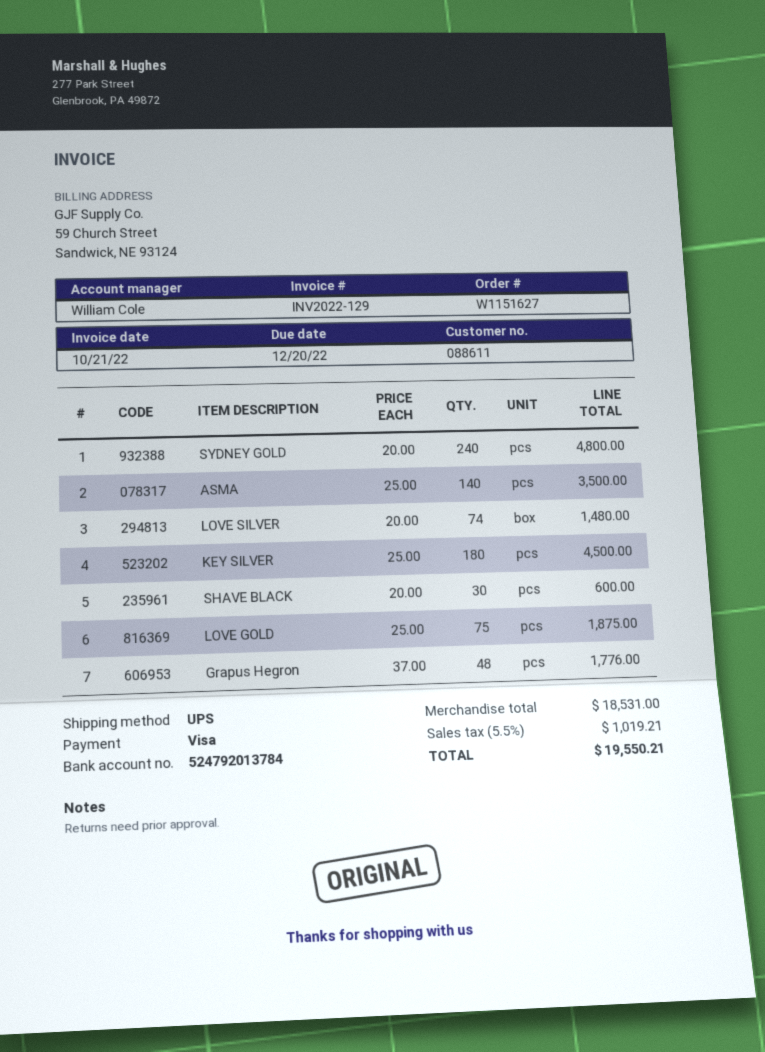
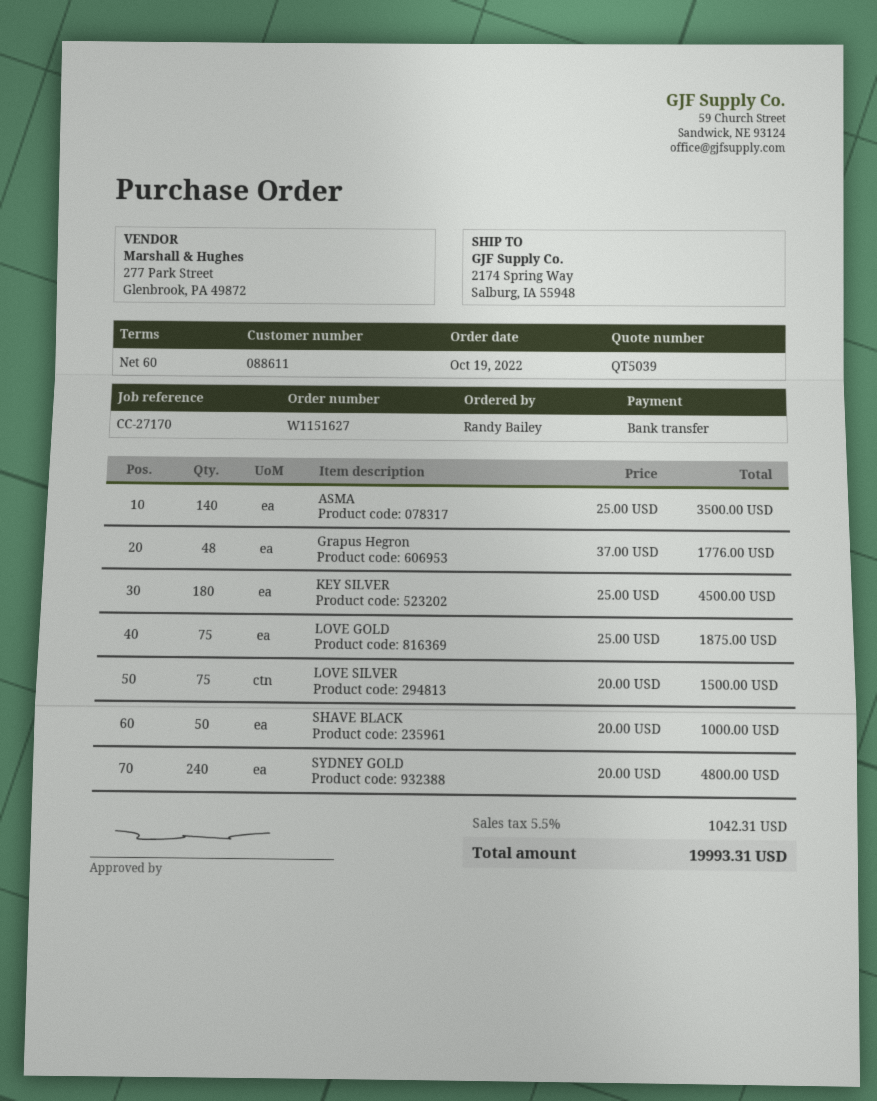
payment method: Visa -> bank transfer
LOVE SILVER: 74 x 20.00 = 1480.00 -> 75 x 20.00 = 1500.00
SHAVE BLACK: 30 x 20.00 = 600.00 -> 50 x 20.00 = 1000.00
tax: 5.5% = 1019.21 -> 5.5% = 1042.31
total: 19550.21 -> 19993.31

